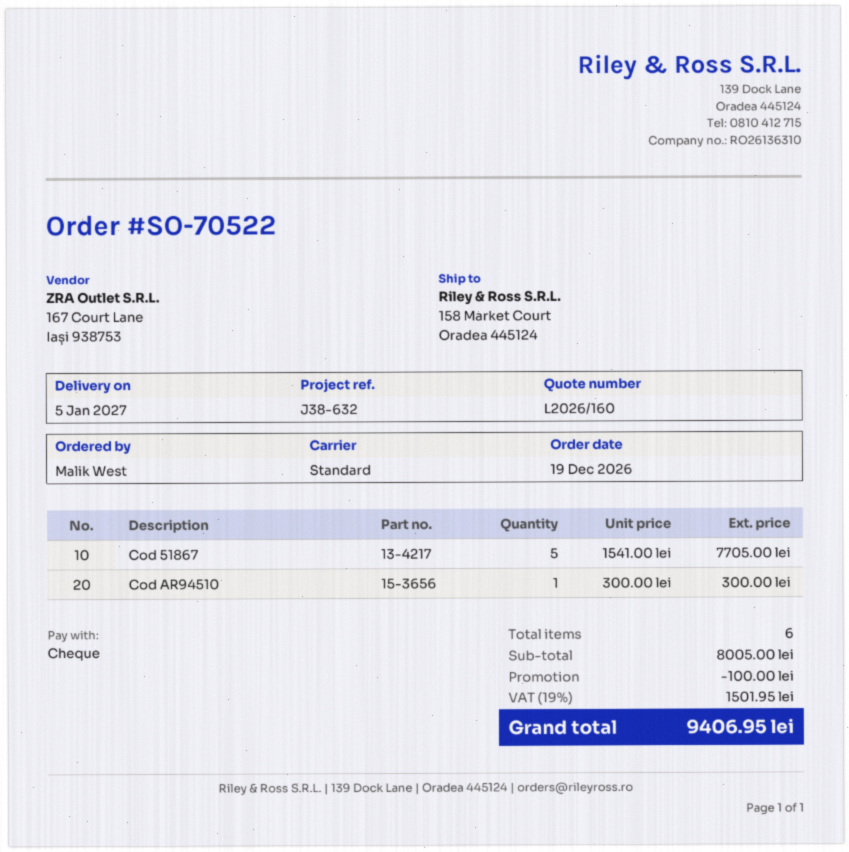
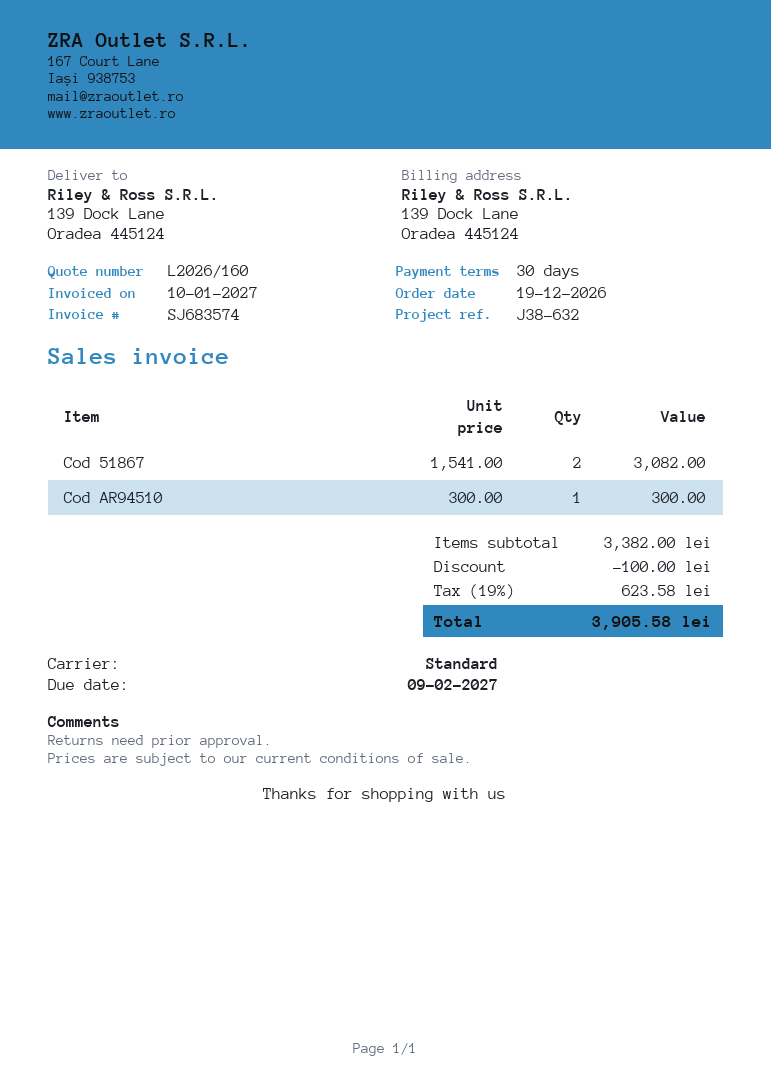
ship to: 158 Market Court, Oradea 445124 -> 139 Dock Lane, Oradea 445124
Cod 51867: 5 x 1541.00 = 7705.00 -> 2 x 1541.00 = 3082.00
subtotal: 8005.00 -> 3382.00
tax: 19% = 1501.95 -> 19% = 623.58
total: 9406.95 -> 3905.58

